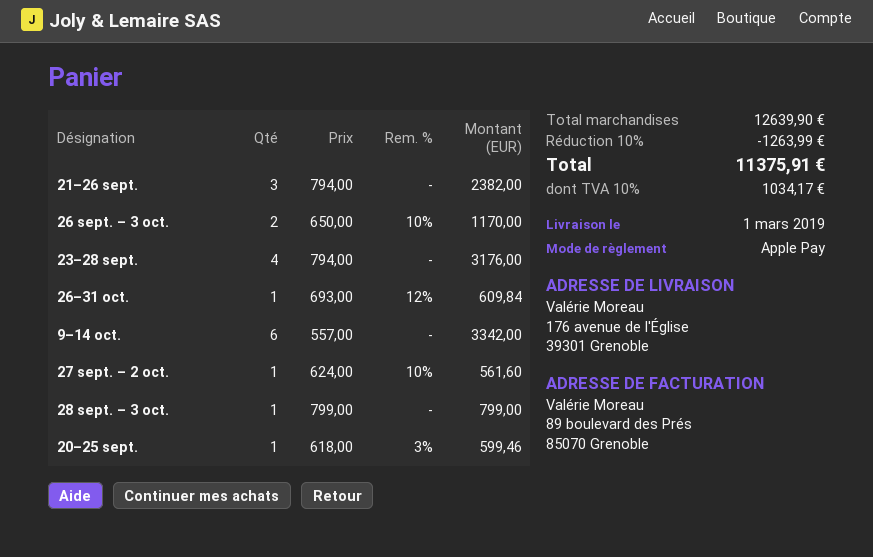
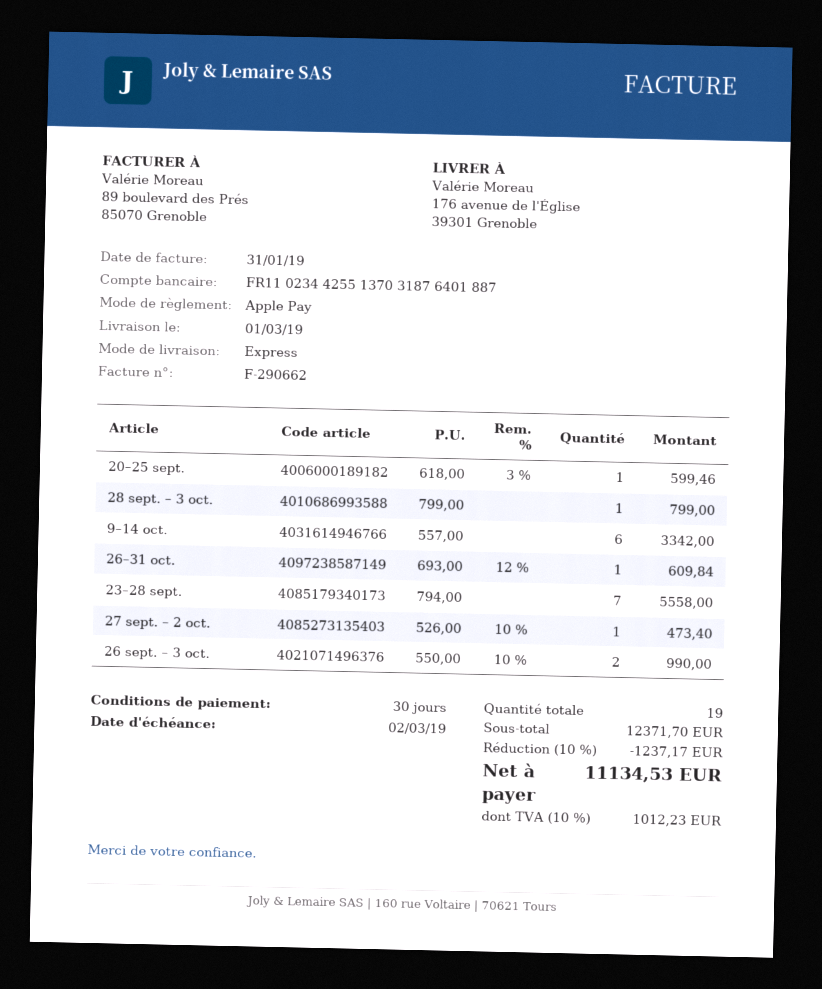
21–26 sept.: 3 x 794.00 = 2382.00 -> none
26 sept. – 3 oct.: 2 x 650.00 - 10% = 1170.00 -> 2 x 550.00 - 10% = 990.00
23–28 sept.: 4 x 794.00 = 3176.00 -> 7 x 794.00 = 5558.00
27 sept. – 2 oct.: 1 x 624.00 - 10% = 561.60 -> 1 x 526.00 - 10% = 473.40
subtotal: 12639.90 -> 12371.70
discount: 10% = 1263.99 -> 10% = 1237.17
tax: 10% = 1034.17 -> 10% = 1012.23
total: 11375.91 -> 11134.53

